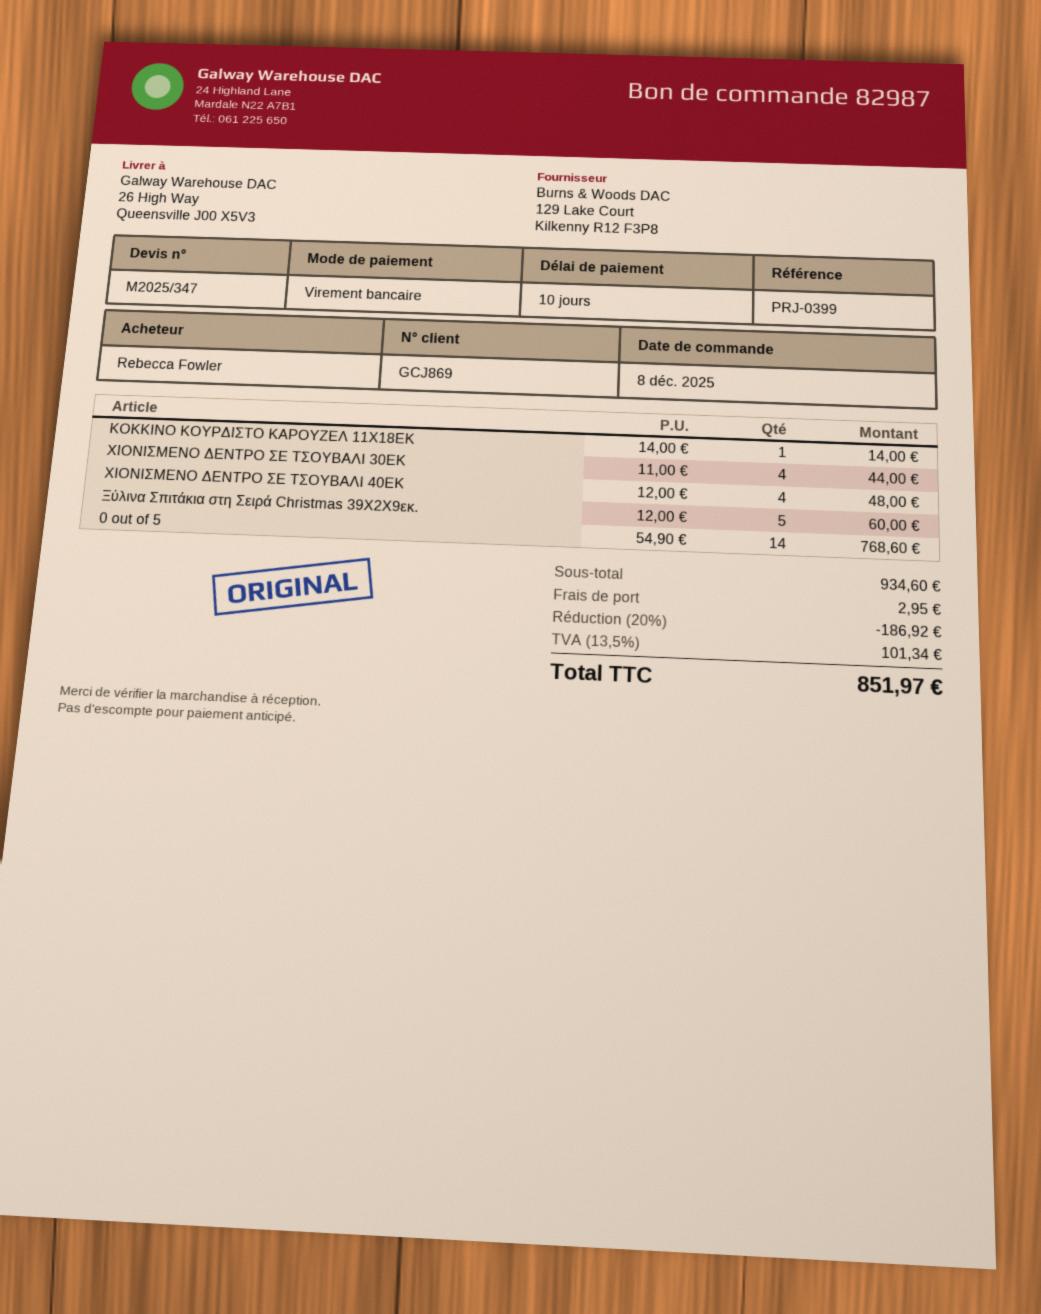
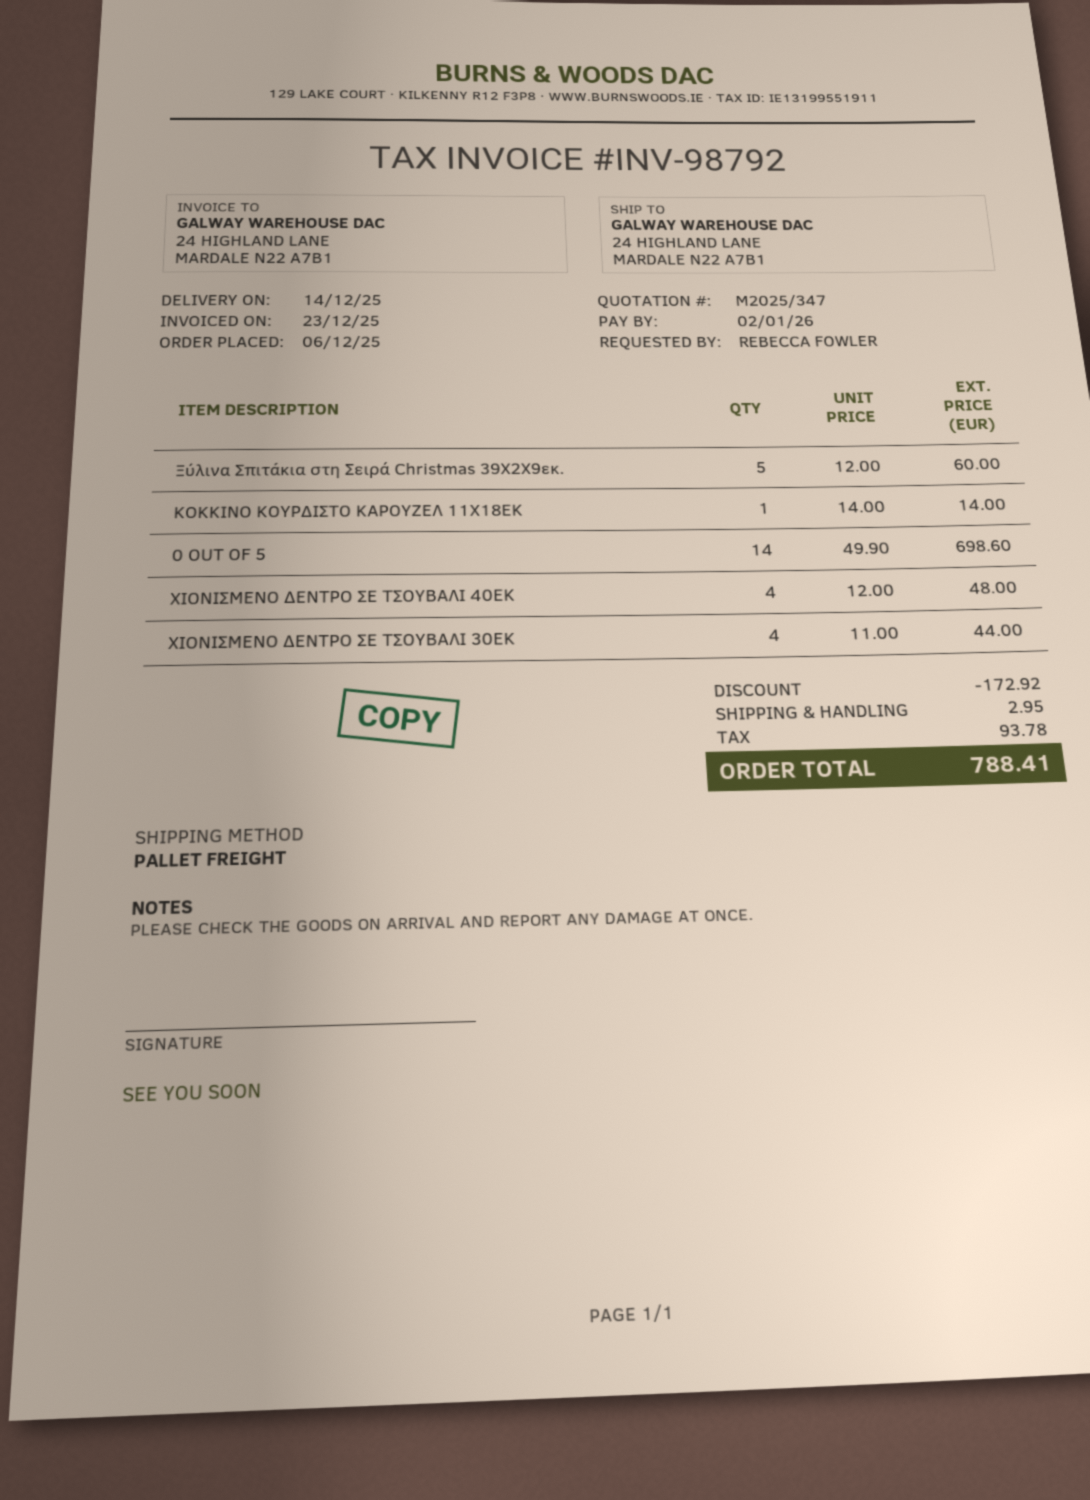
order date: 2025-12-08 -> 2025-12-06
ship to: 26 High Way, Queensville J00 X5V3 -> 24 HIGHLAND LANE, MARDALE N22 A7B1
0 out of 5: 14 x 54.90 = 768.60 -> 14 x 49.90 = 698.60
discount: 186.92 -> 172.92
tax: 101.34 -> 93.78
total: 851.97 -> 788.41

